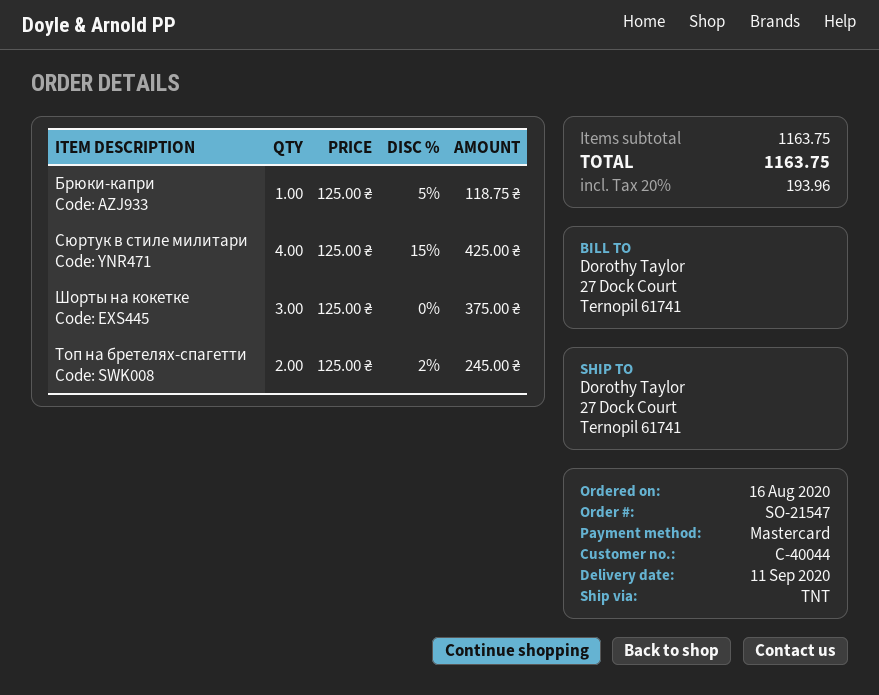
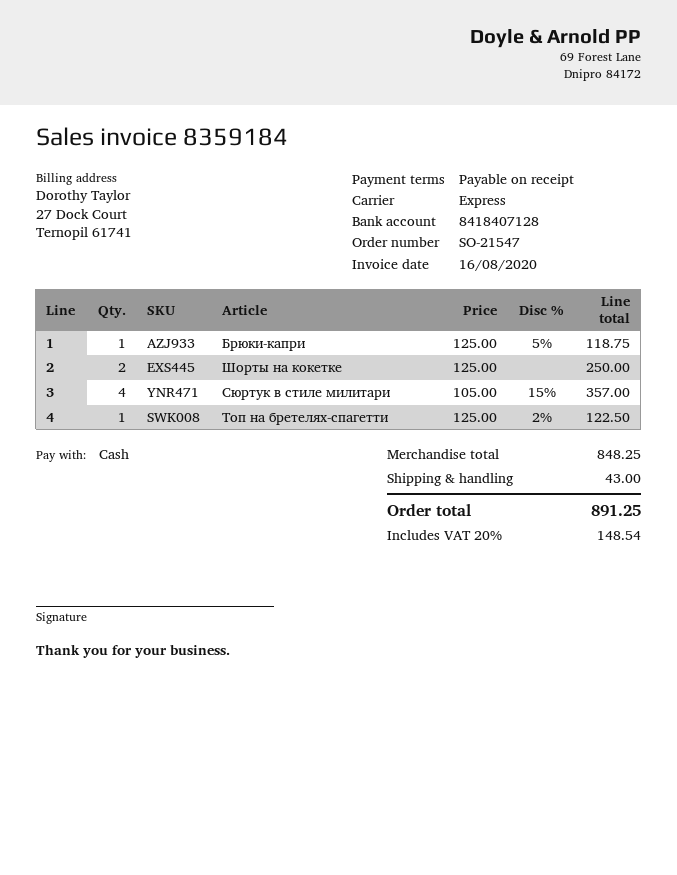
payment method: Mastercard -> cash
shipping method: TNT -> express
Сюртук в стиле милитари: 4 x 125.00 - 15% = 425.00 -> 4 x 105.00 - 15% = 357.00
Шорты на кокетке: 3 x 125.00 = 375.00 -> 2 x 125.00 = 250.00
Топ на бретелях-спагетти: 2 x 125.00 - 2% = 245.00 -> 1 x 125.00 - 2% = 122.50
subtotal: 1163.75 -> 848.25
shipping: none -> 43.00
tax: 20% = 193.96 -> 20% = 148.54
total: 1163.75 -> 891.25

